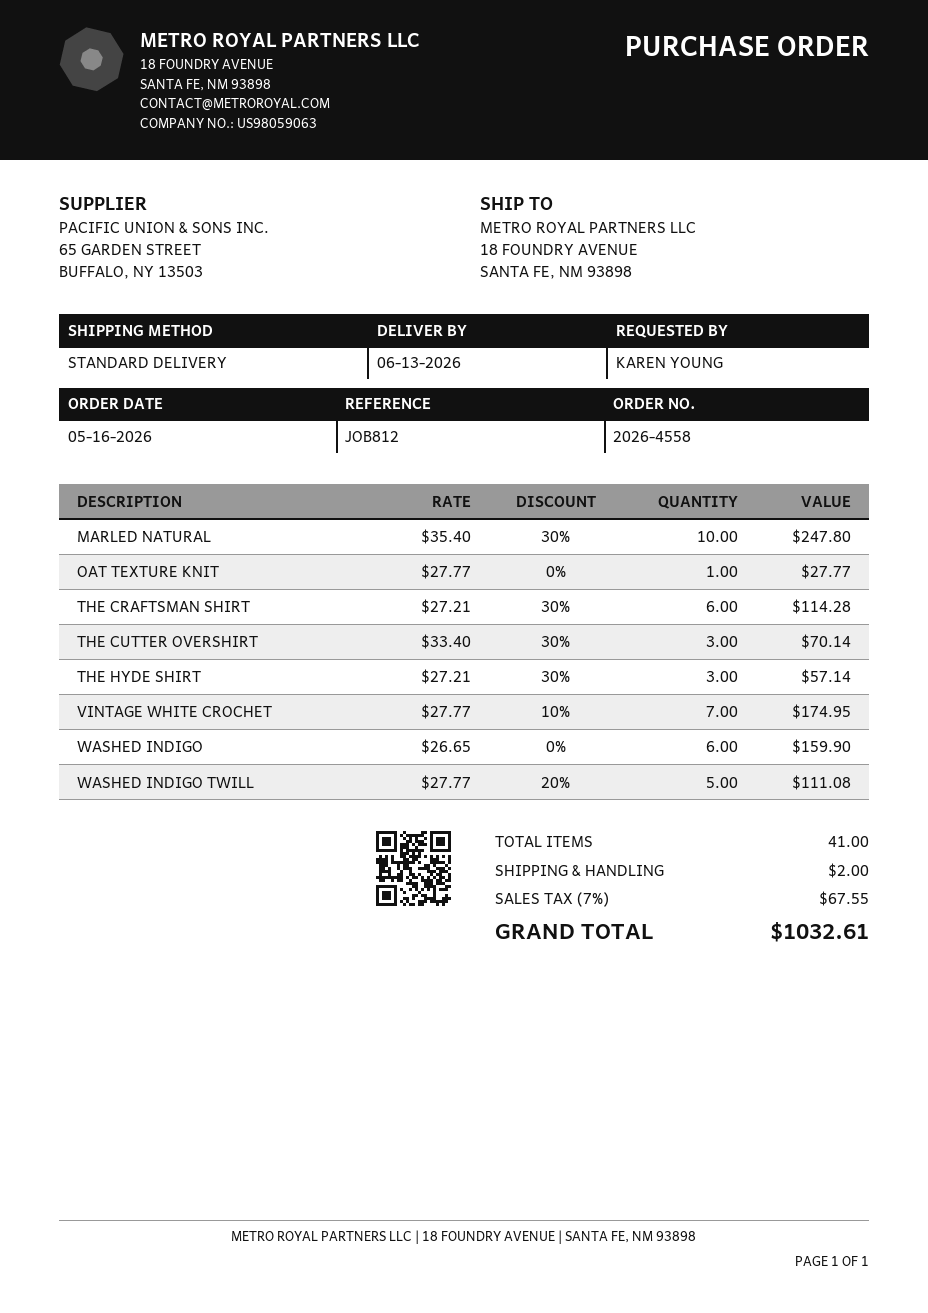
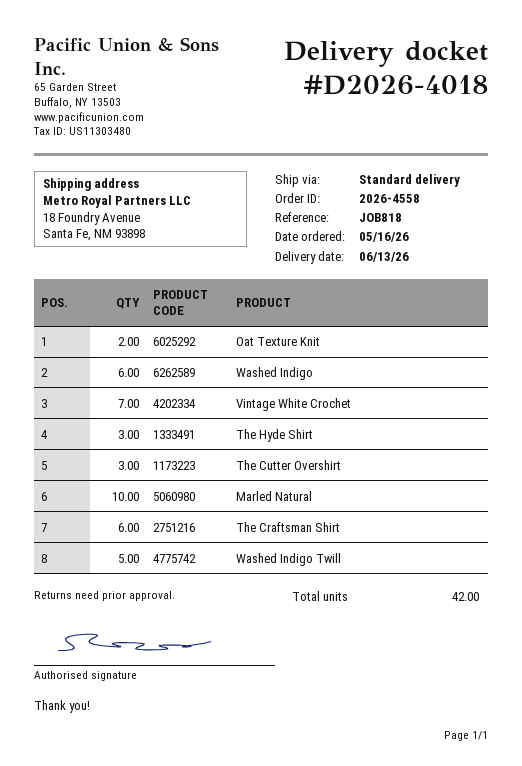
reference: JOB812 -> JOB818
OAT TEXTURE KNIT: 1 -> 2
total quantity: 41 -> 42

